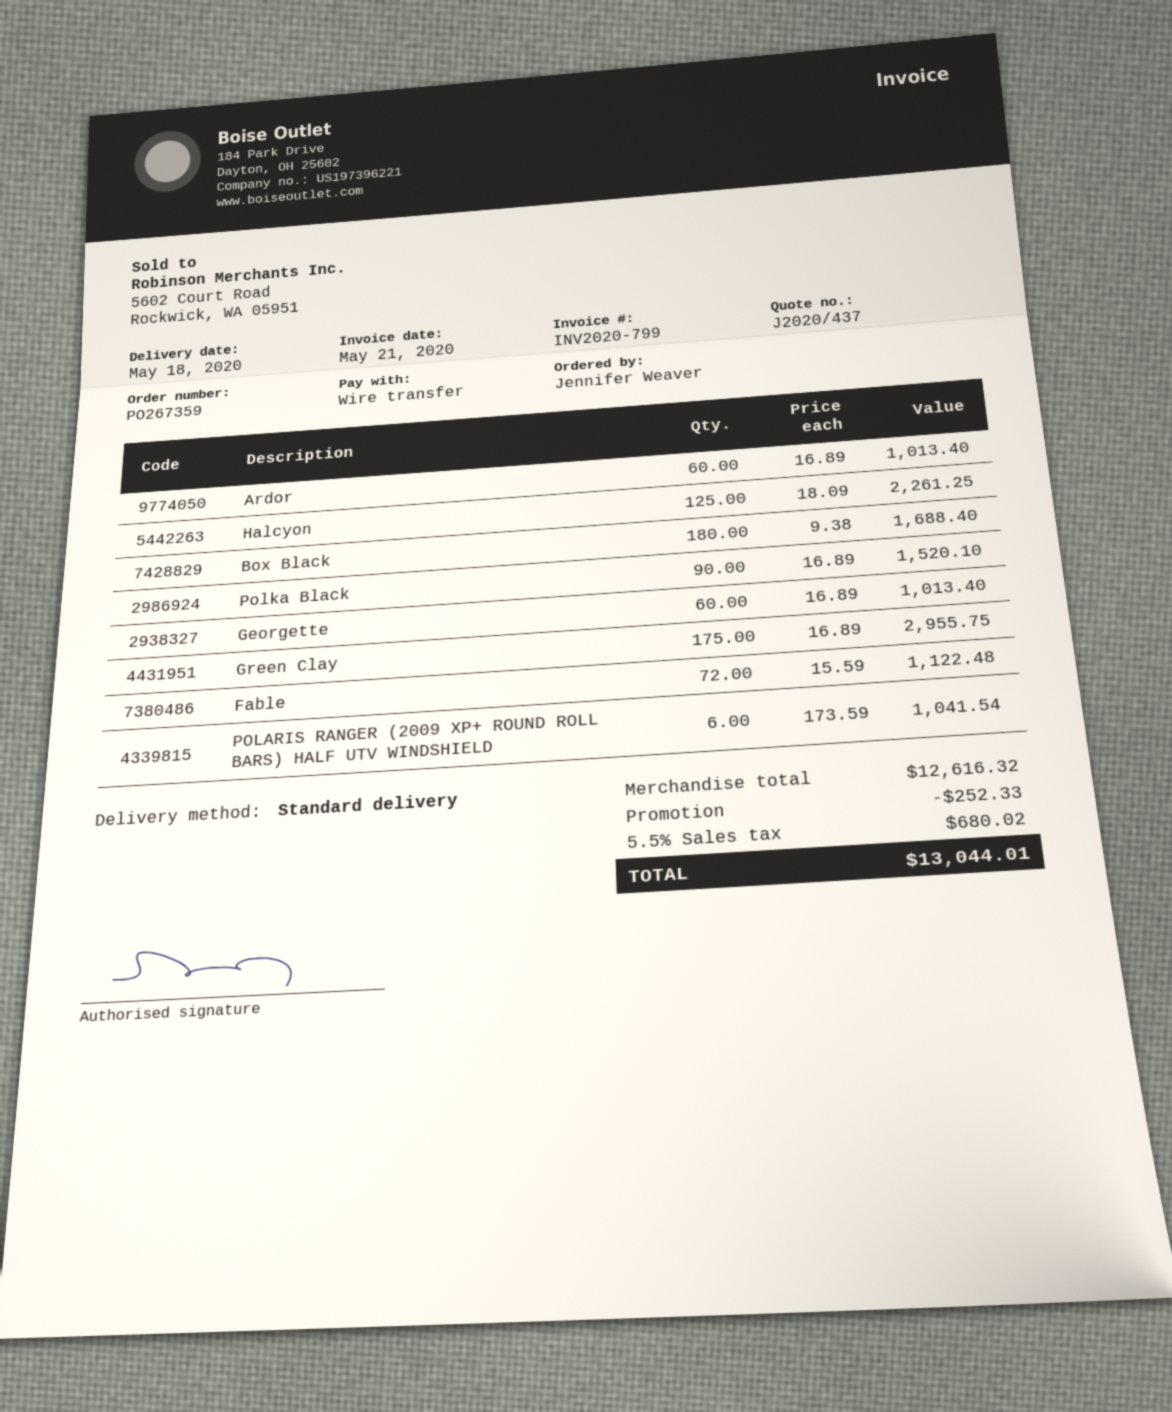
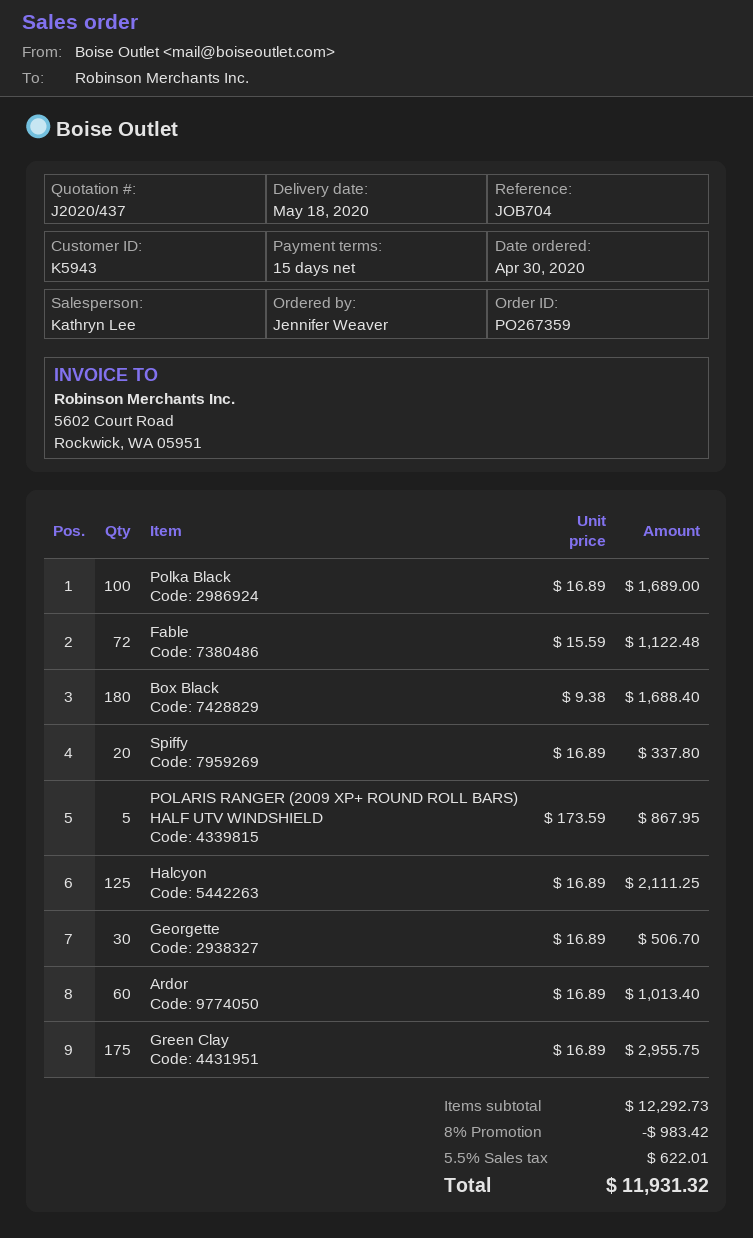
Halcyon: 125 x 18.09 = 2261.25 -> 125 x 16.89 = 2111.25
Polka Black: 90 x 16.89 = 1520.10 -> 100 x 16.89 = 1689.00
Georgette: 60 x 16.89 = 1013.40 -> 30 x 16.89 = 506.70
POLARIS RANGER (2009 XP+ ROUND ROLL BARS) HALF UTV WINDSHIELD: 6 x 173.59 = 1041.54 -> 5 x 173.59 = 867.95
Spiffy: none -> 20 x 16.89 = 337.80
subtotal: 12616.32 -> 12292.73
discount: 252.33 -> 983.42
tax: 5.5% = 680.02 -> 5.5% = 622.01
total: 13044.01 -> 11931.32

